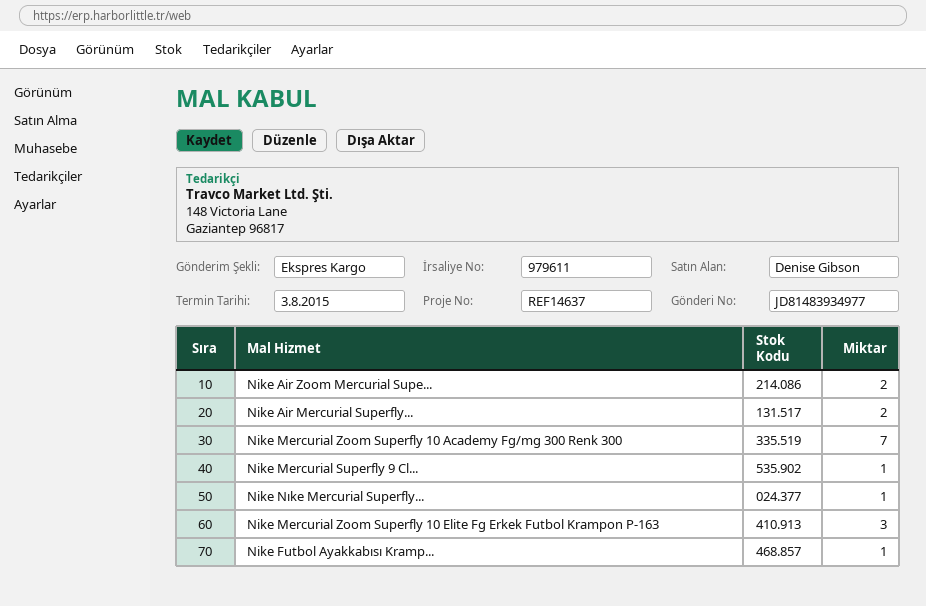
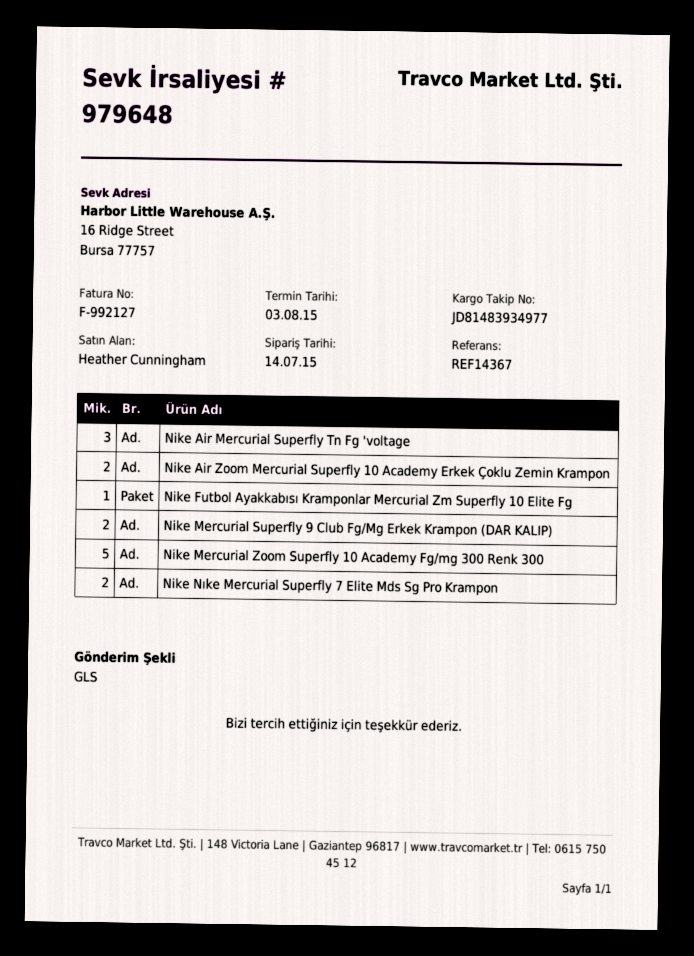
delivery note number: 979611 -> 979648
reference: REF14637 -> REF14367
ordered by: Denise Gibson -> Heather Cunningham
shipping method: express -> GLS
Nike Air Mercurial Superfly...: 2 -> 3
Nike Mercurial Zoom Superfly 10 Academy Fg/mg 300 Renk 300: 7 -> 5
Nike Mercurial Superfly 9 Cl...: 1 -> 2
Nike Nıke Mercurial Superfly...: 1 -> 2
Nike Mercurial Zoom Superfly 10 Elite Fg Erkek Futbol Krampon P-163: 3 -> none

